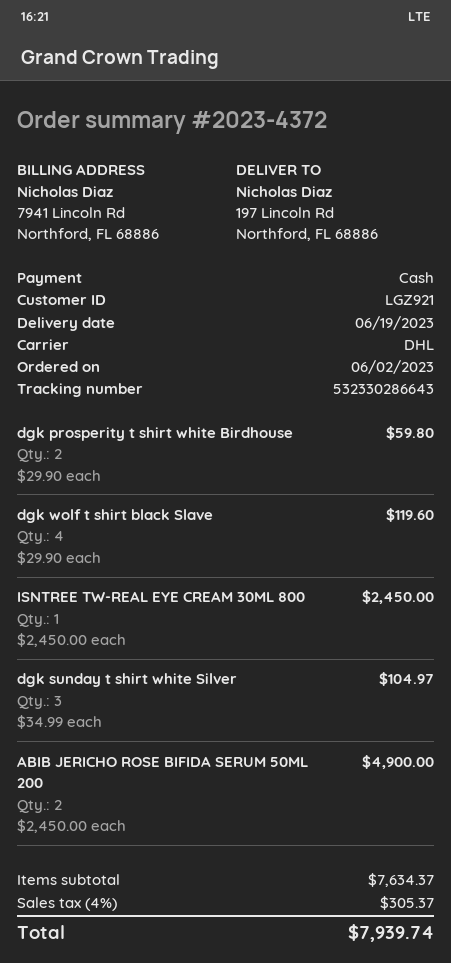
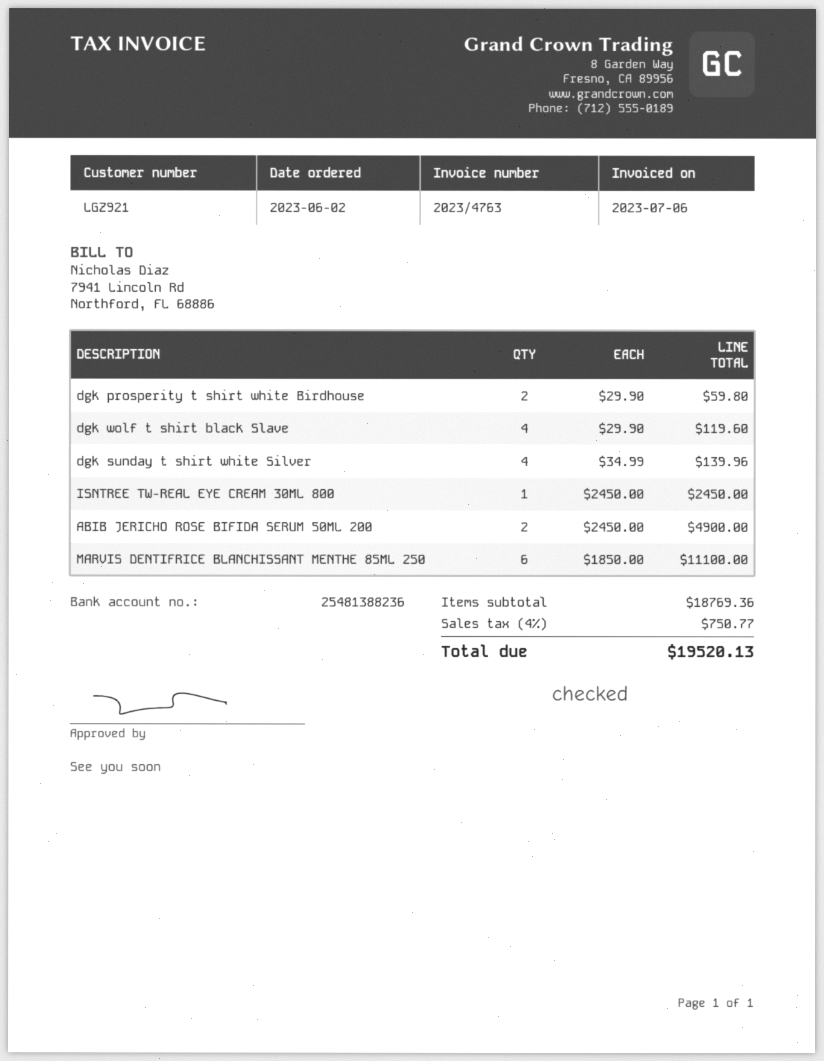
dgk sunday t shirt white Silver: 3 x 34.99 = 104.97 -> 4 x 34.99 = 139.96
MARVIS DENTIFRICE BLANCHISSANT MENTHE 85ML 250: none -> 6 x 1850.00 = 11100.00
subtotal: 7634.37 -> 18769.36
tax: 4% = 305.37 -> 4% = 750.77
total: 7939.74 -> 19520.13

